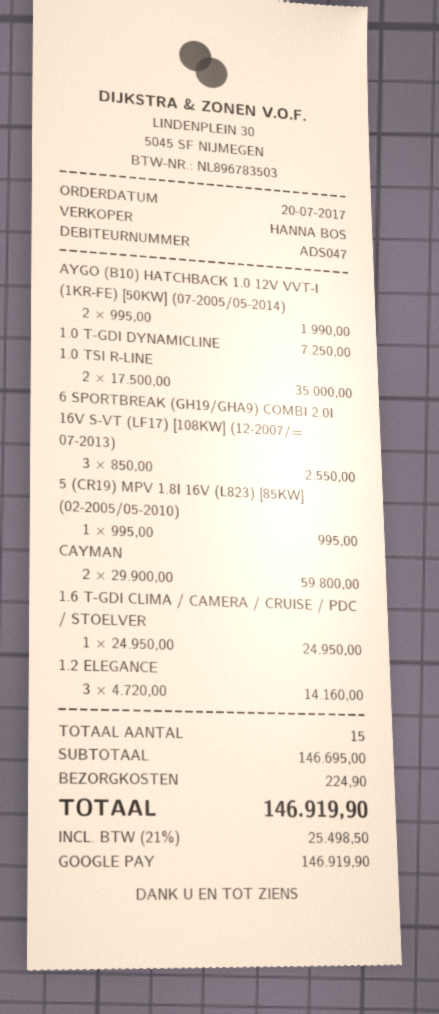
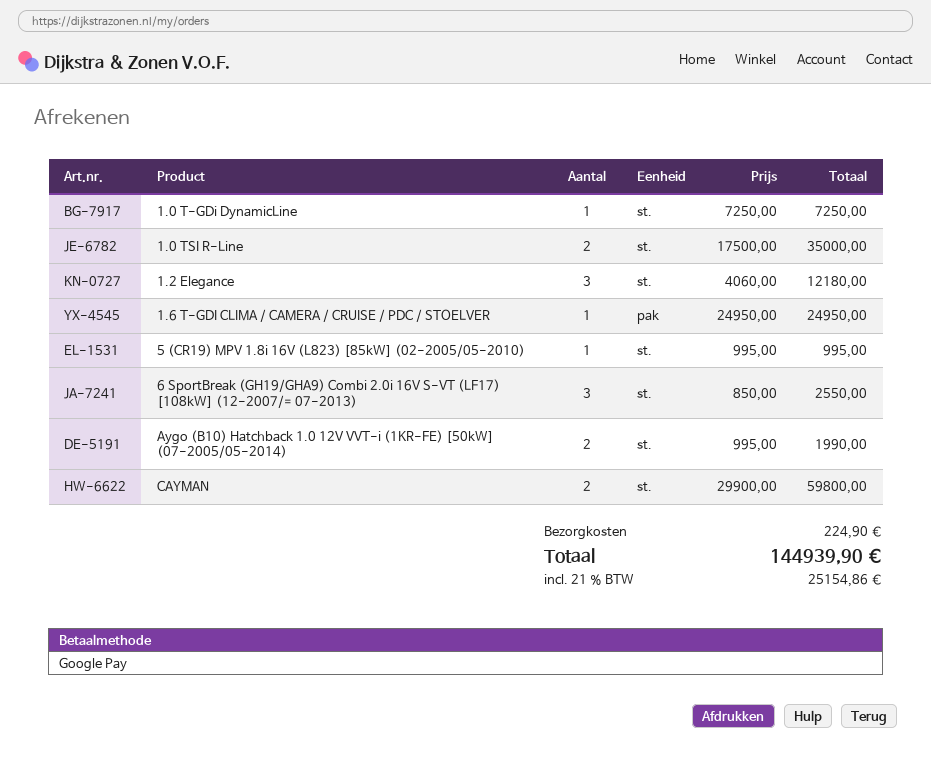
1.2 ELEGANCE: 3 x 4720.00 = 14160.00 -> 3 x 4060.00 = 12180.00
tax: 21% = 25498.50 -> 21% = 25154.86
total: 146919.90 -> 144939.90

